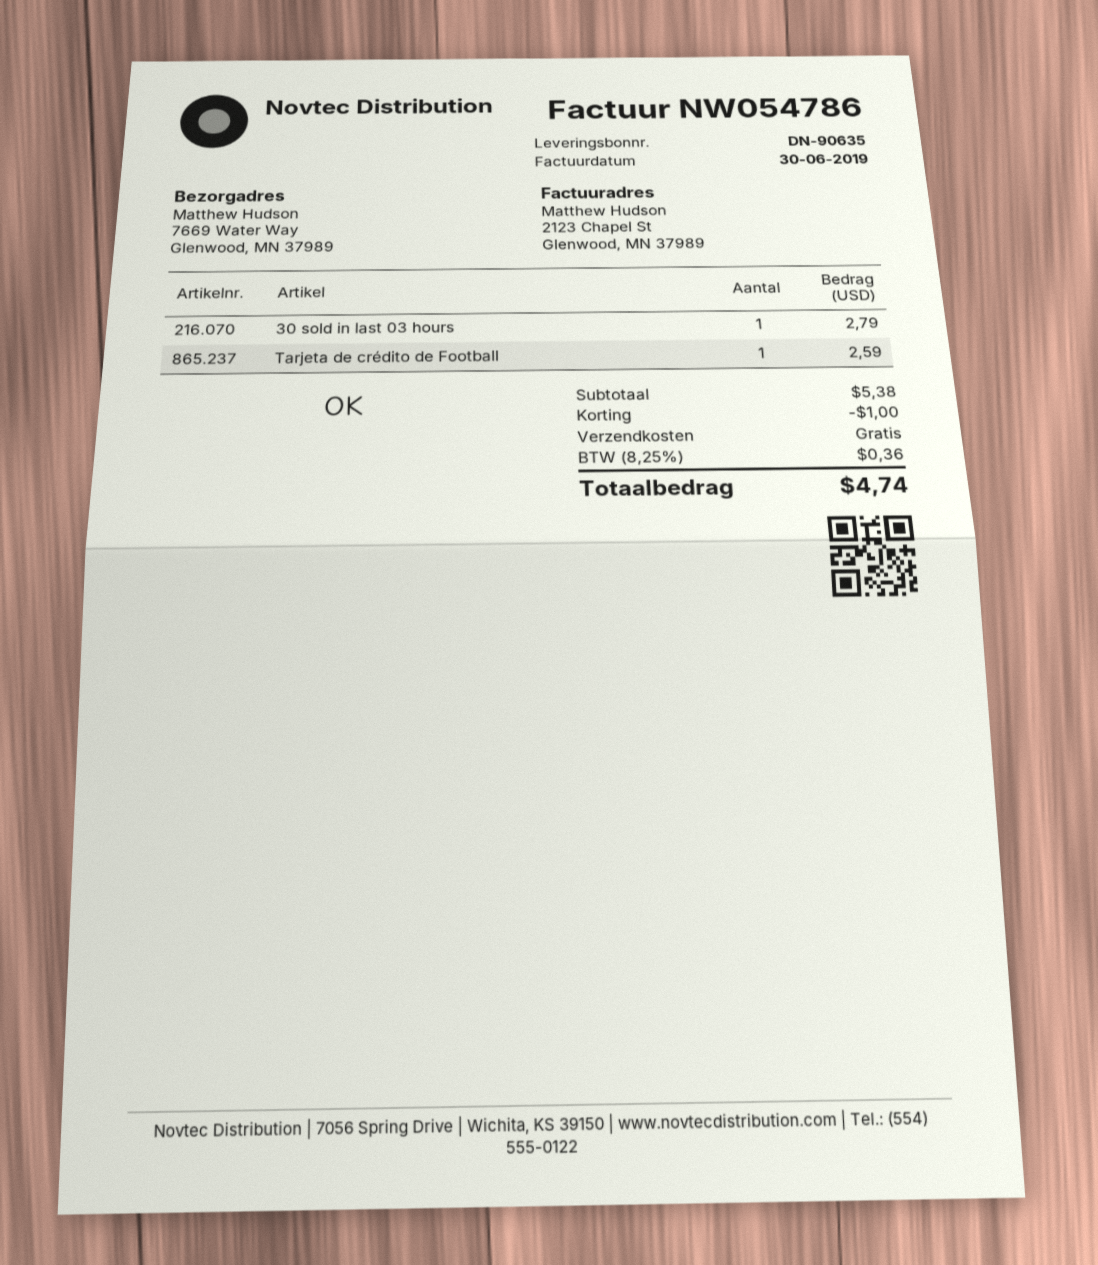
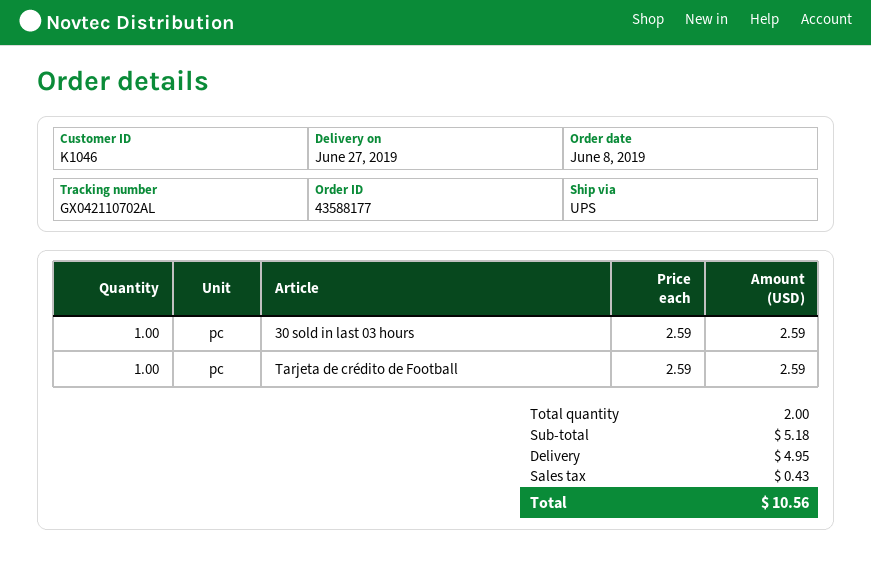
30 sold in last 03 hours: 1 for 2.79 -> 1 for 2.59
subtotal: 5.38 -> 5.18
discount: 1.00 -> none
shipping: 0.00 -> 4.95
tax: 0.36 -> 0.43
total: 4.74 -> 10.56

